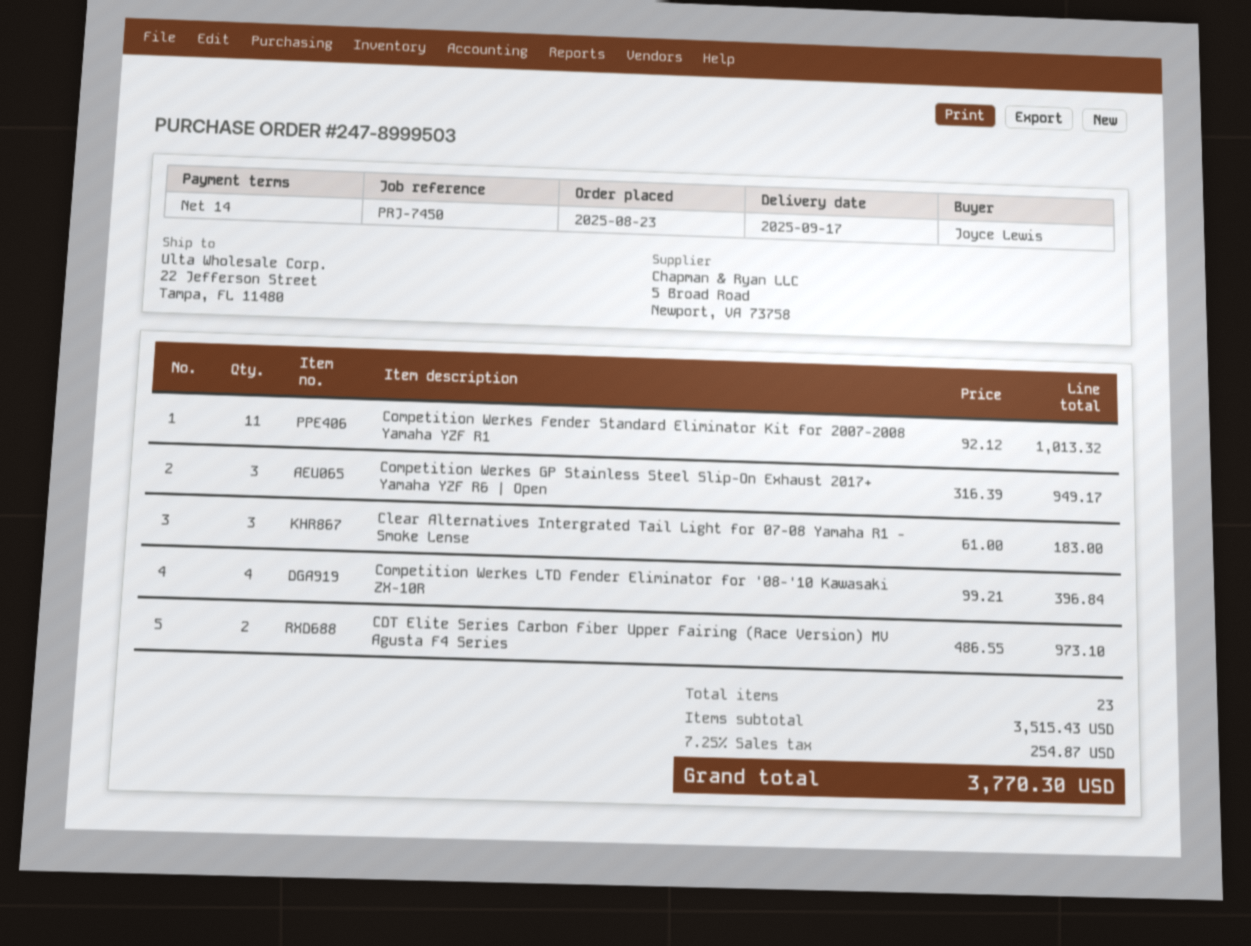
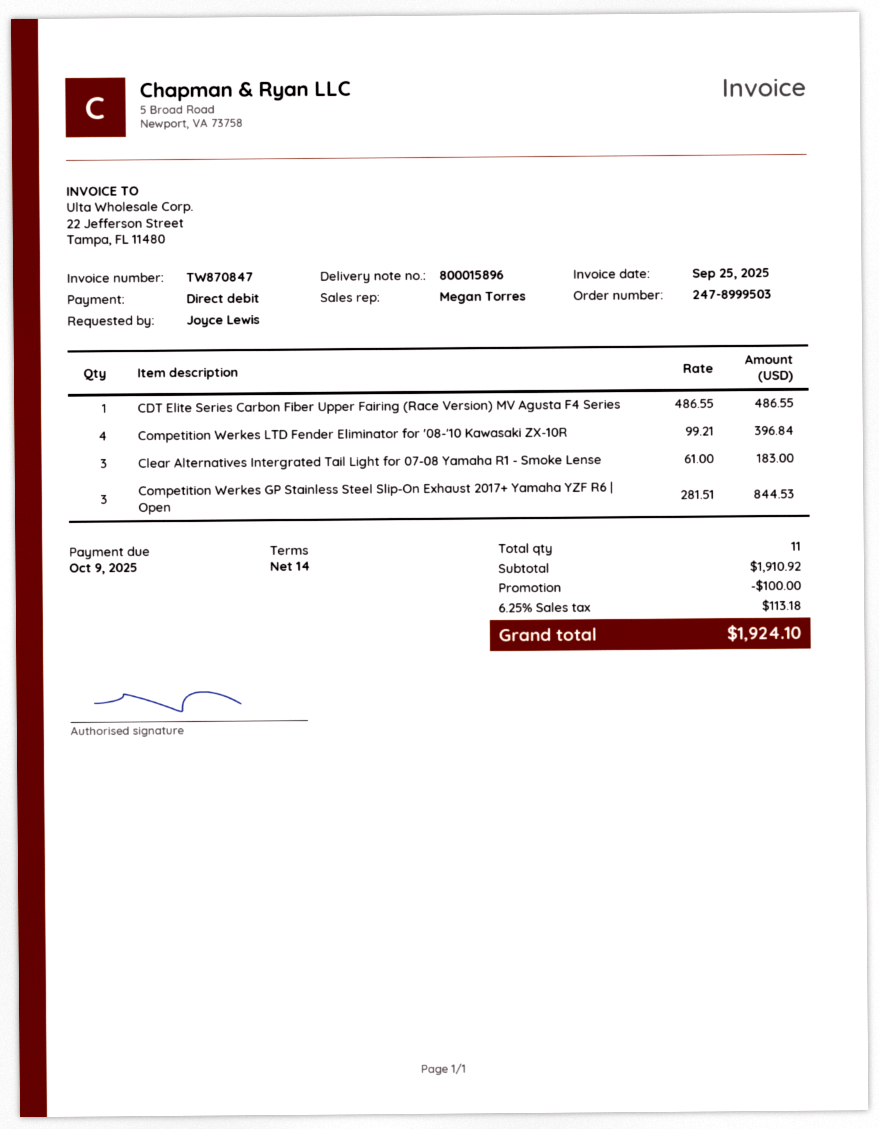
Competition Werkes Fender Standard Eliminator Kit for 2007-2008 Yamaha YZF R1: 11 x 92.12 = 1013.32 -> none
Competition Werkes GP Stainless Steel Slip-On Exhaust 2017+ Yamaha YZF R6 | Open: 3 x 316.39 = 949.17 -> 3 x 281.51 = 844.53
CDT Elite Series Carbon Fiber Upper Fairing (Race Version) MV Agusta F4 Series: 2 x 486.55 = 973.10 -> 1 x 486.55 = 486.55
total quantity: 23 -> 11
subtotal: 3515.43 -> 1910.92
discount: none -> 100.00
tax: 7.25% = 254.87 -> 6.25% = 113.18
total: 3770.30 -> 1924.10

